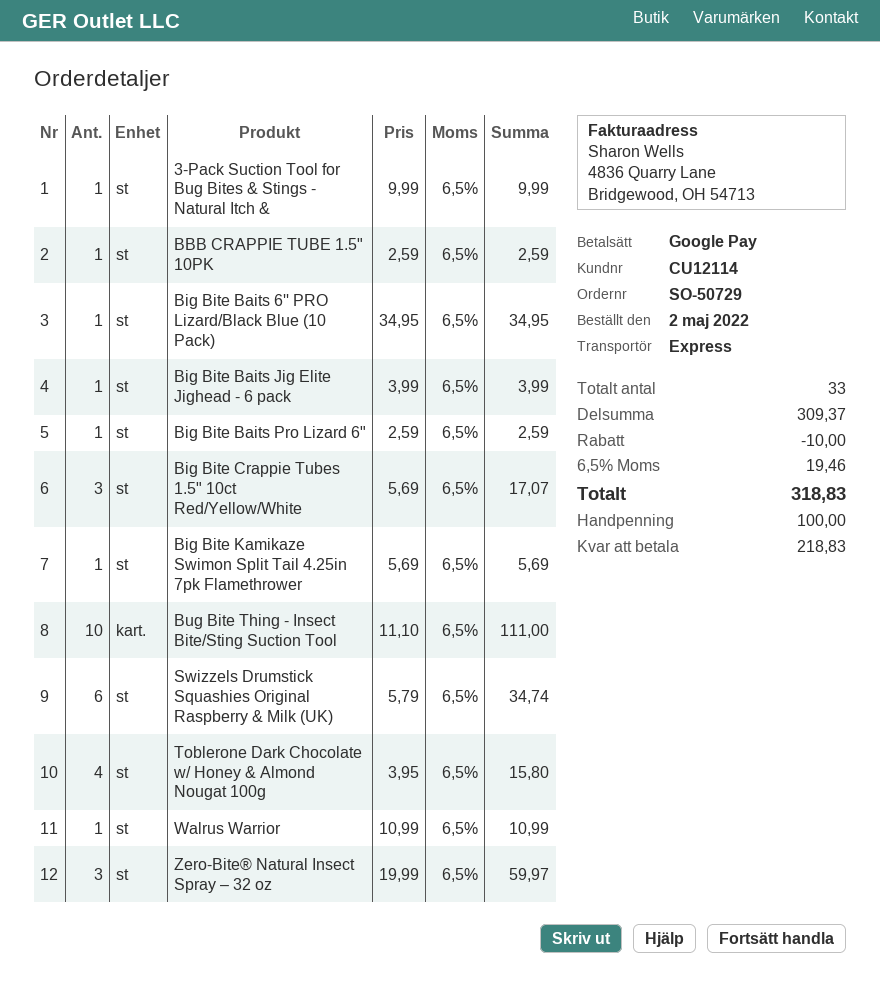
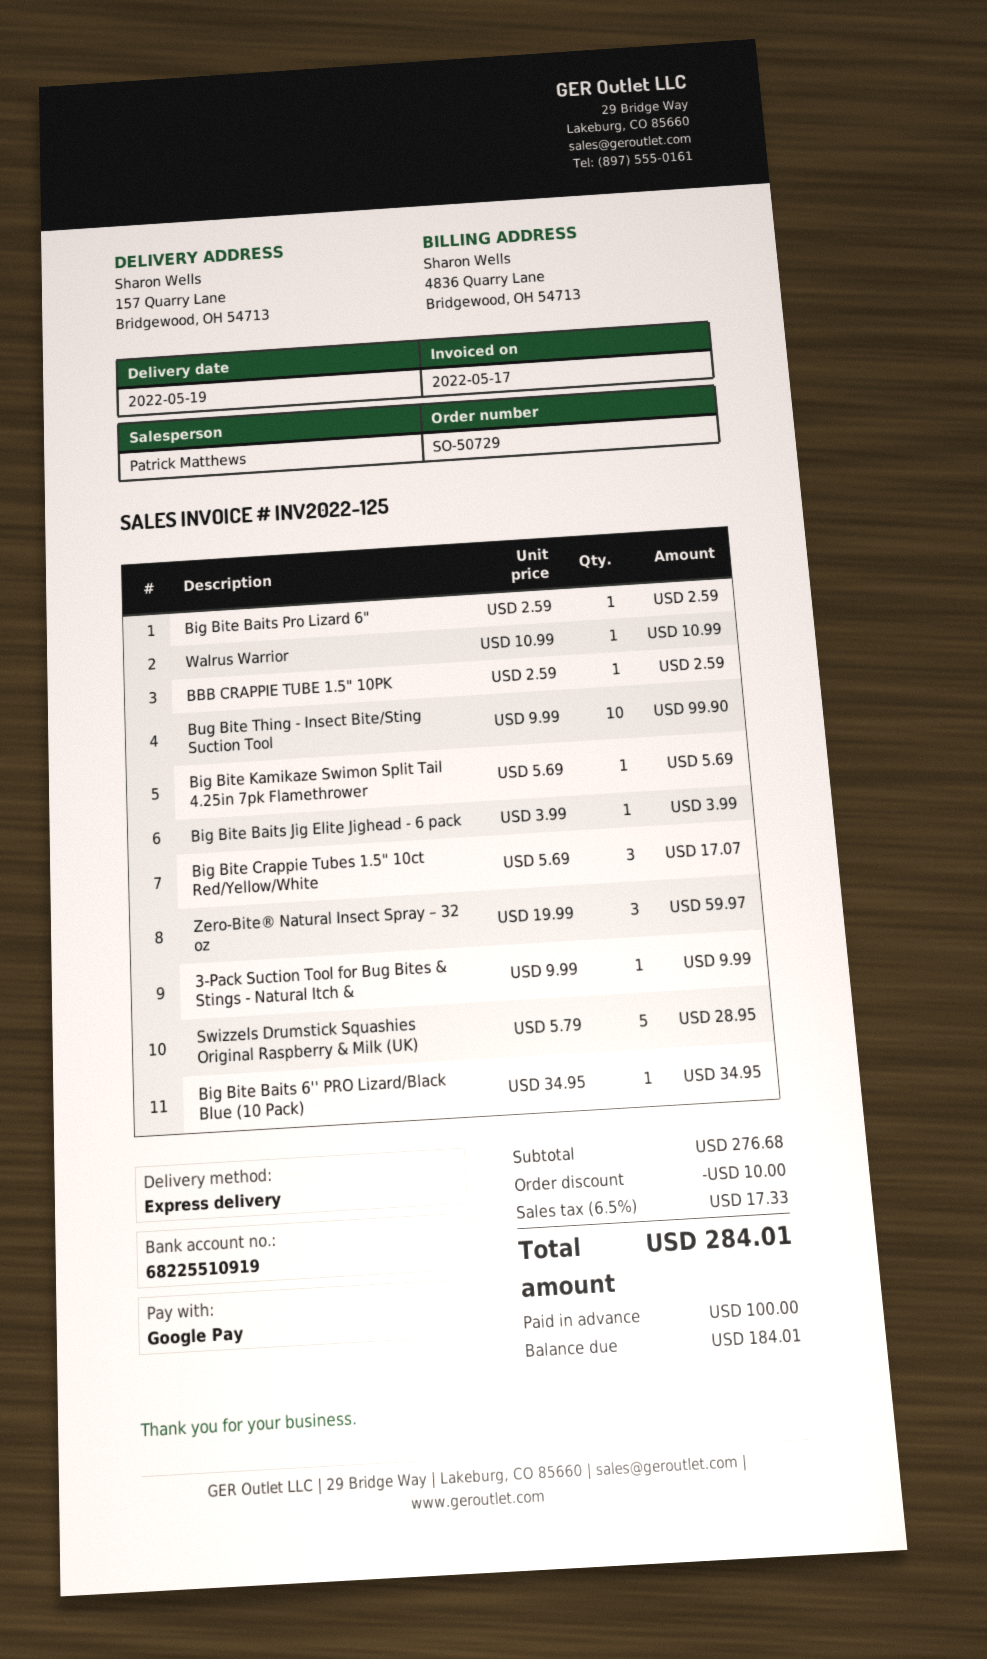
Bug Bite Thing - Insect Bite/Sting Suction Tool: 10 x 11.10 = 111.00 -> 10 x 9.99 = 99.90
Swizzels Drumstick Squashies Original Raspberry & Milk (UK): 6 x 5.79 = 34.74 -> 5 x 5.79 = 28.95
Toblerone Dark Chocolate w/ Honey & Almond Nougat 100g: 4 x 3.95 = 15.80 -> none
subtotal: 309.37 -> 276.68
tax: 6.5% = 19.46 -> 6.5% = 17.33
total: 318.83 -> 284.01
balance: 218.83 -> 184.01

